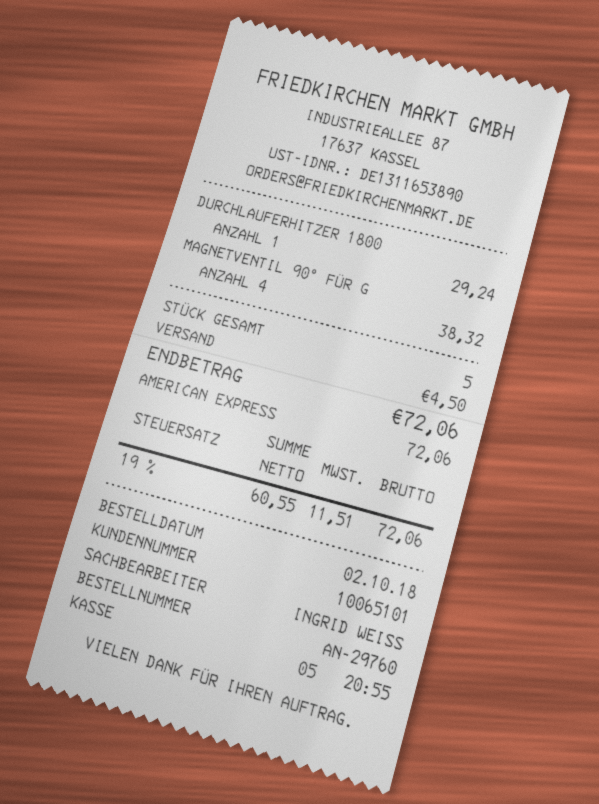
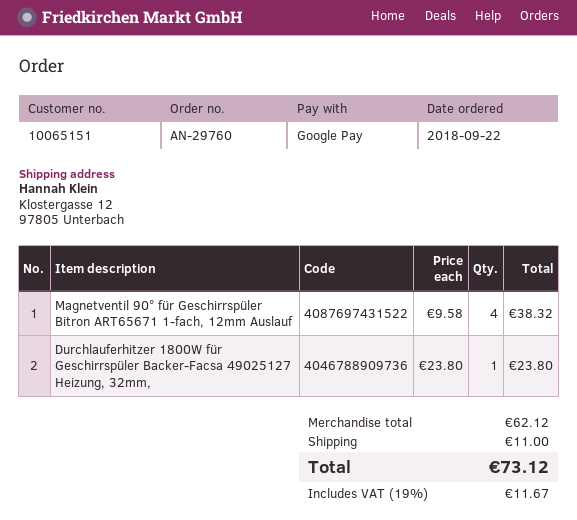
order date: 2018-10-02 -> 2018-09-22
customer number: 10065101 -> 10065151
payment method: American Express -> Google Pay
DURCHLAUFERHITZER 1800: 1 for 29.24 -> 1 for 23.80
shipping: 4.50 -> 11.00
tax: 19% = 11.51 -> 19% = 11.67
total: 72.06 -> 73.12

